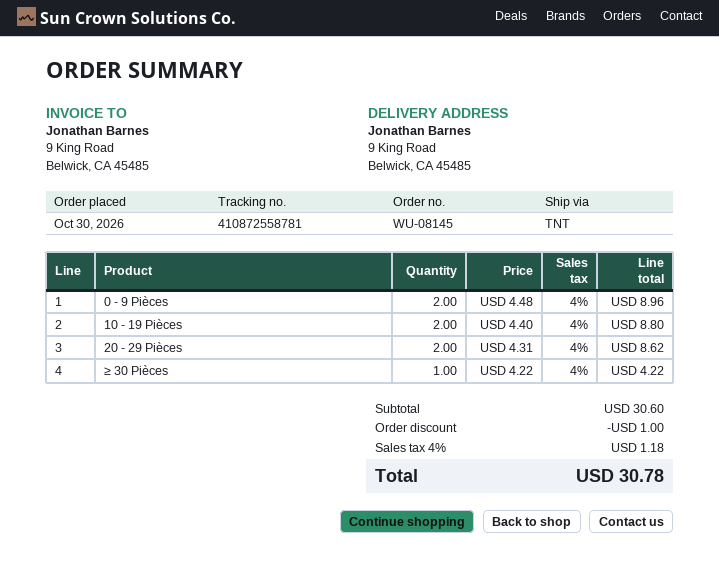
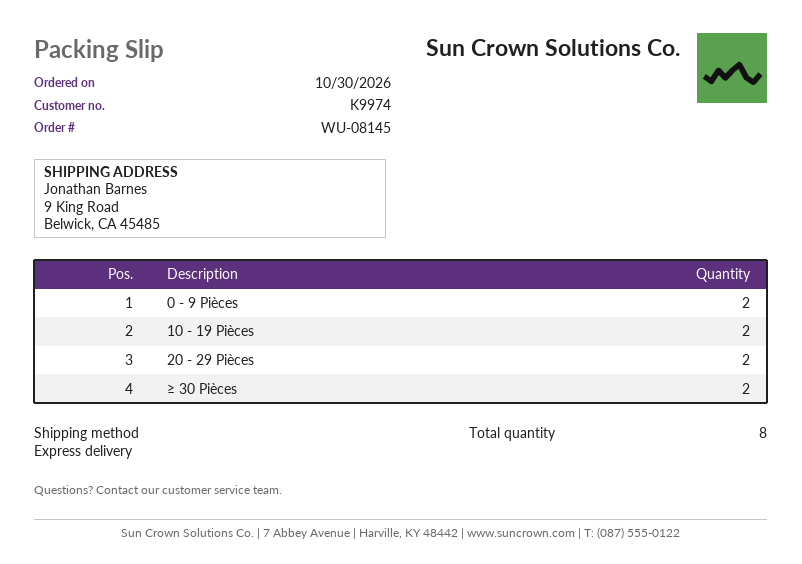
shipping method: TNT -> express
≥ 30 Pièces: 1 -> 2

